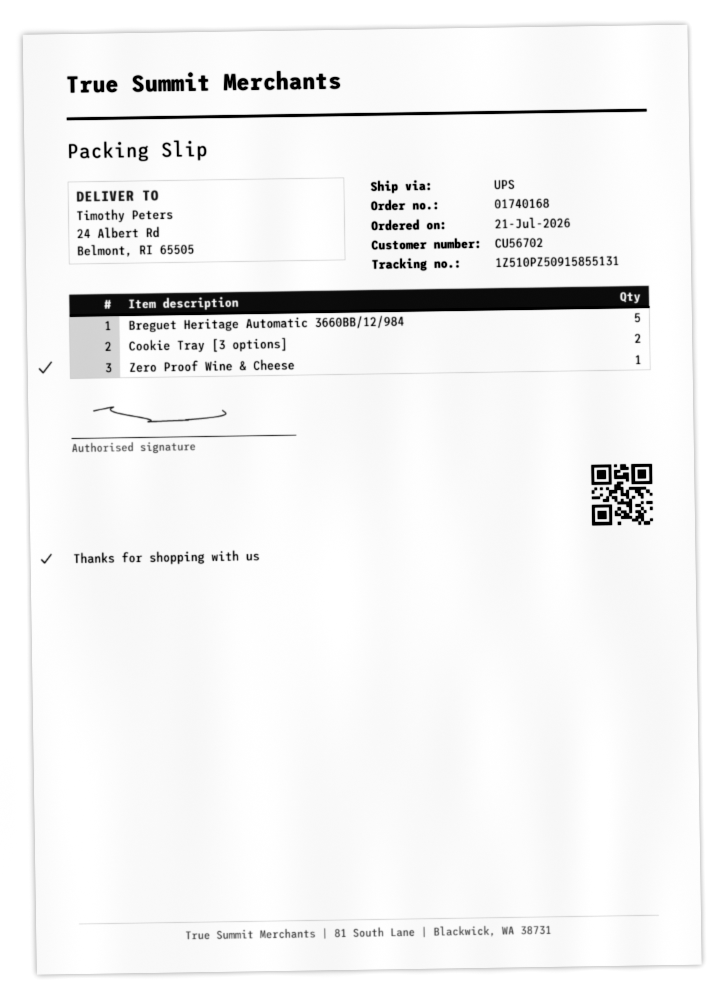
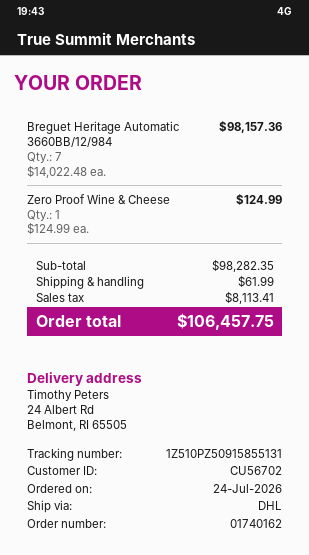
order number: 01740168 -> 01740162
order date: 2026-07-21 -> 2026-07-24
shipping method: UPS -> DHL
Breguet Heritage Automatic 3660BB/12/984: 5 -> 7
Cookie Tray [3 options]: 2 -> none

